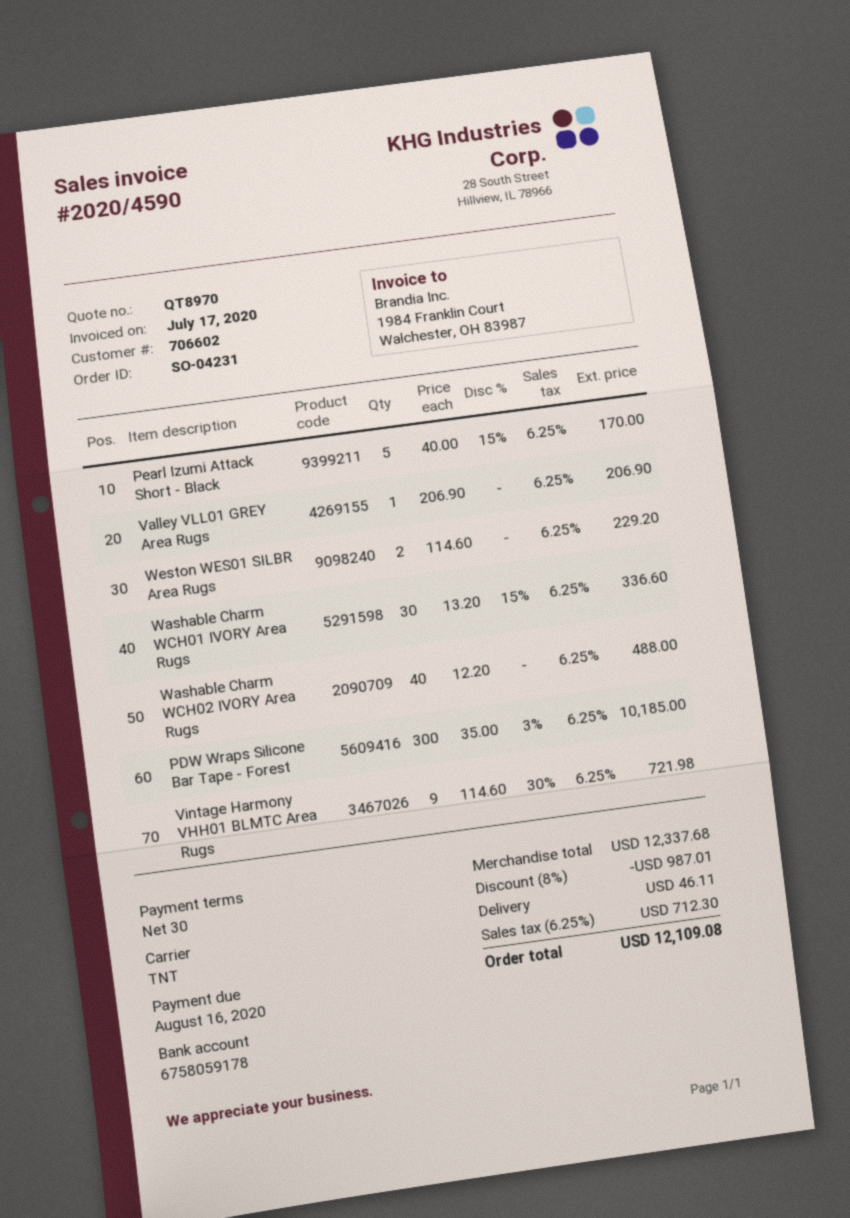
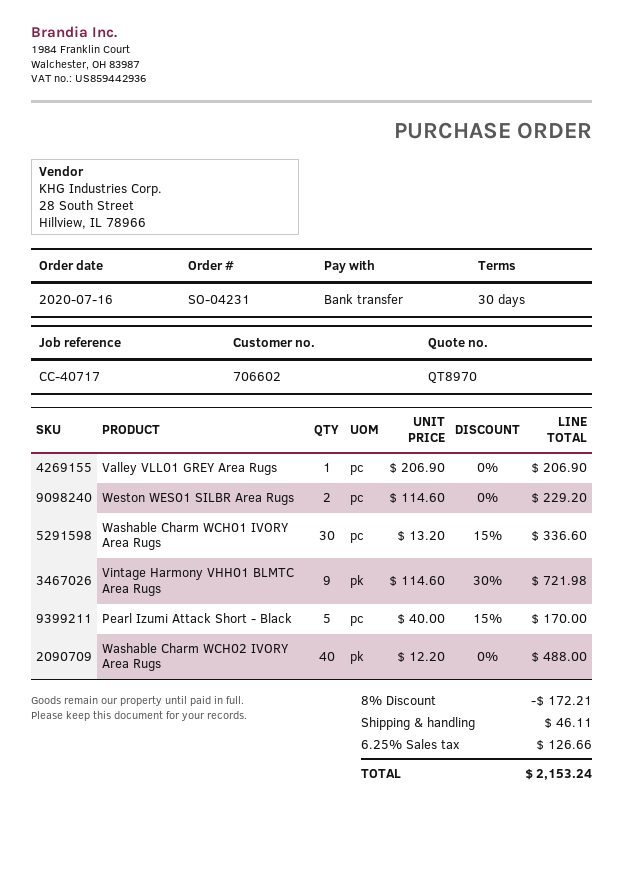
PDW Wraps Silicone Bar Tape - Forest: 300 x 35.00 - 3% = 10185.00 -> none
discount: 8% = 987.01 -> 8% = 172.21
tax: 6.25% = 712.30 -> 6.25% = 126.66
total: 12109.08 -> 2153.24

